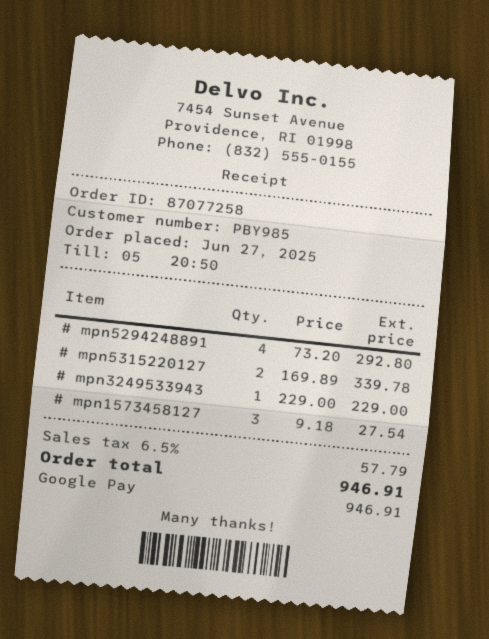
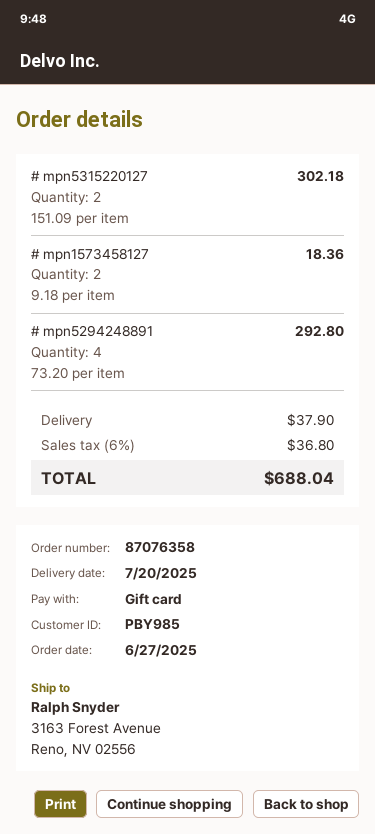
order number: 87077258 -> 87076358
payment method: Google Pay -> gift card
# mpn5315220127: 2 x 169.89 = 339.78 -> 2 x 151.09 = 302.18
# mpn3249533943: 1 x 229.00 = 229.00 -> none
# mpn1573458127: 3 x 9.18 = 27.54 -> 2 x 9.18 = 18.36
shipping: none -> 37.90
tax: 6.5% = 57.79 -> 6% = 36.80
total: 946.91 -> 688.04

